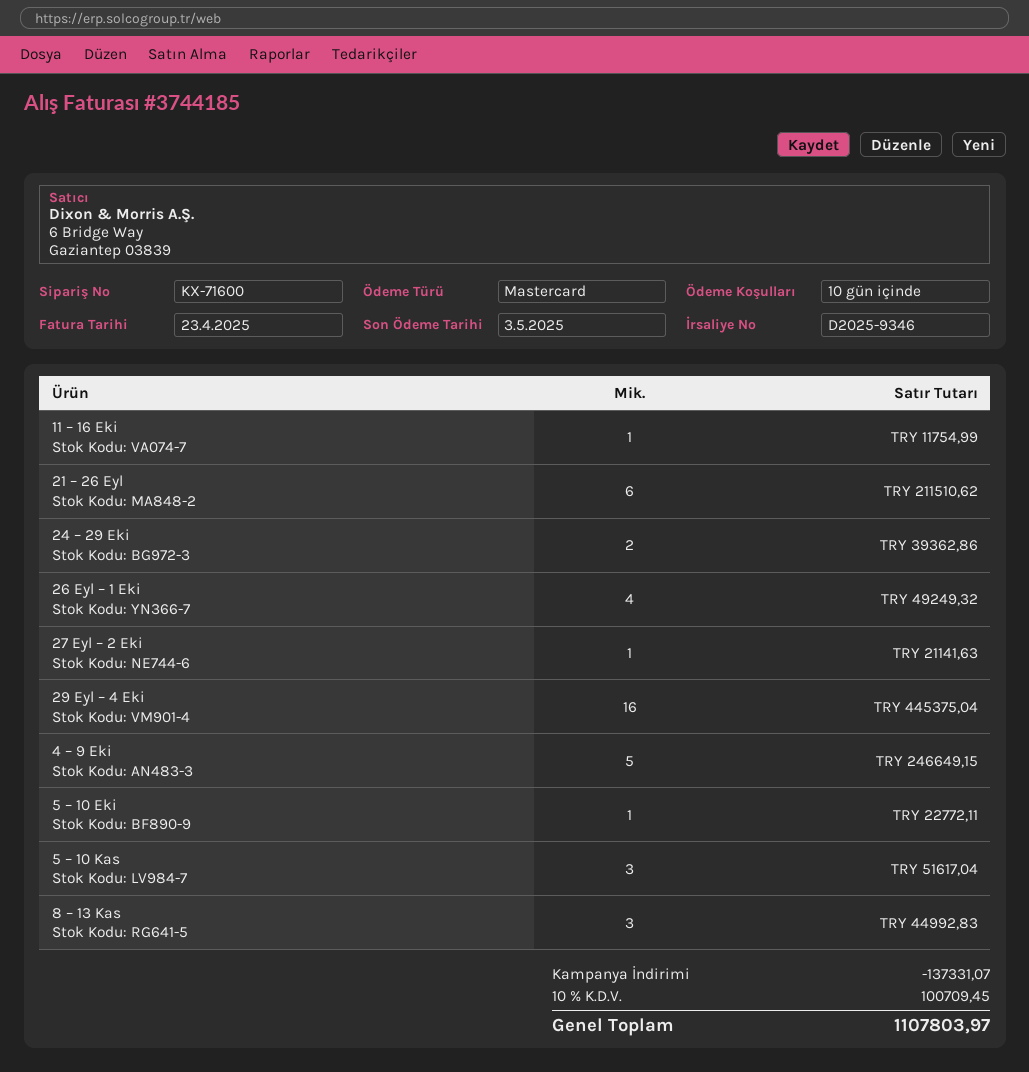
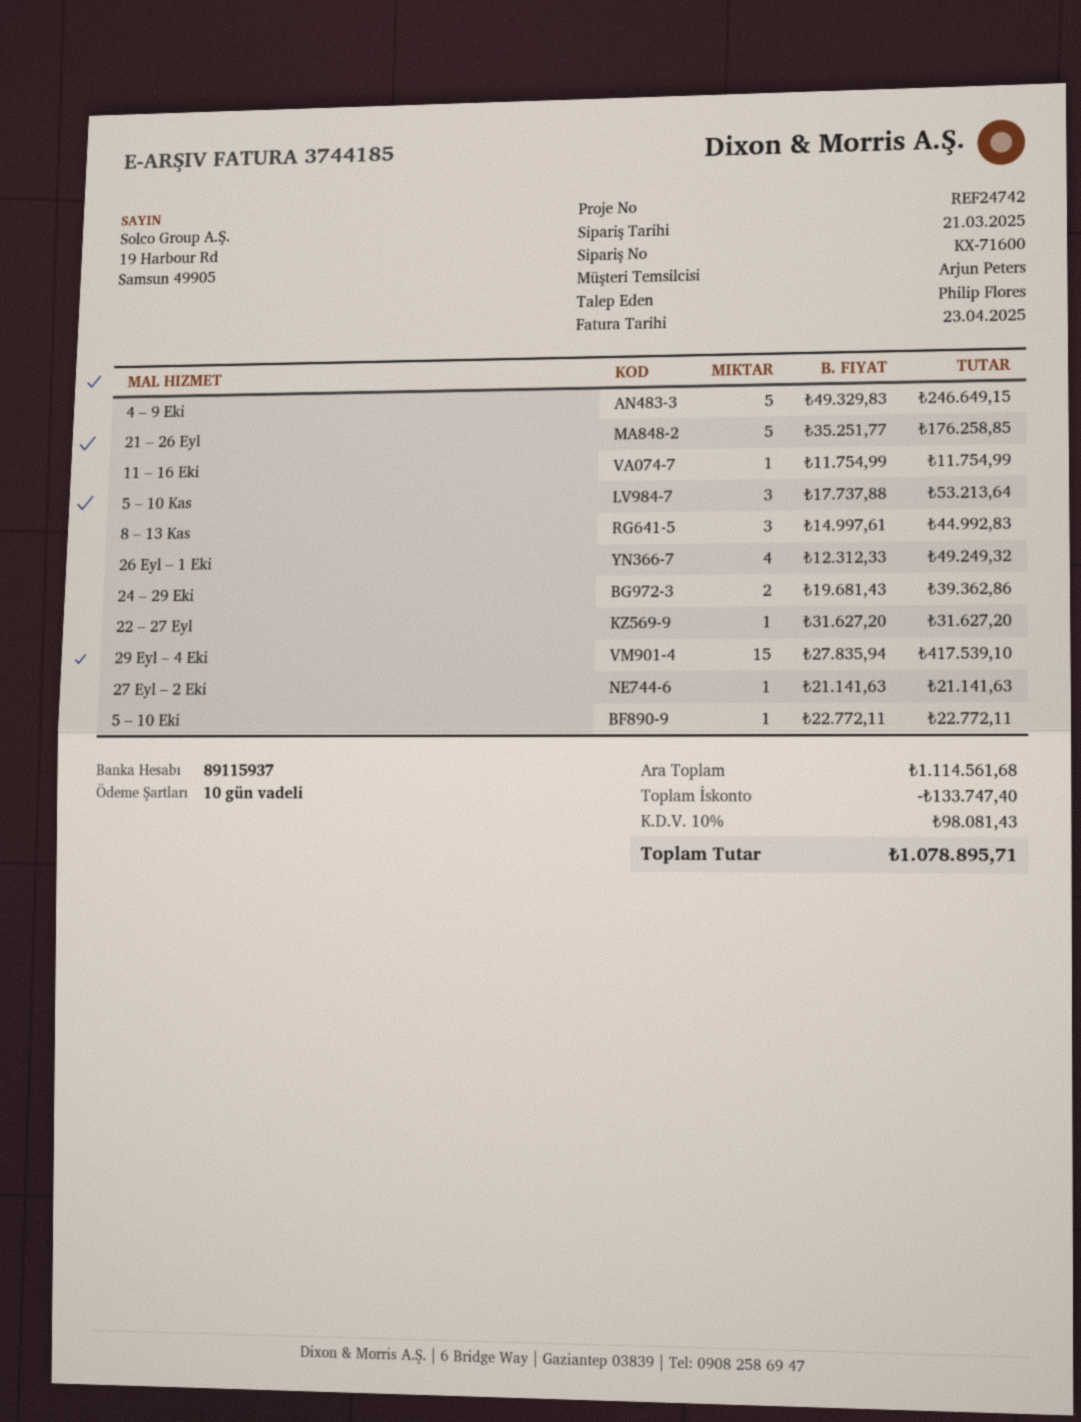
21 – 26 Eyl: 6 for 211510.62 -> 5 for 176258.85
29 Eyl – 4 Eki: 16 for 445375.04 -> 15 for 417539.10
5 – 10 Kas: 3 for 51617.04 -> 3 for 53213.64
22 – 27 Eyl: none -> 1 for 31627.20
discount: 137331.07 -> 133747.40
tax: 10% = 100709.45 -> 10% = 98081.43
total: 1107803.97 -> 1078895.71

